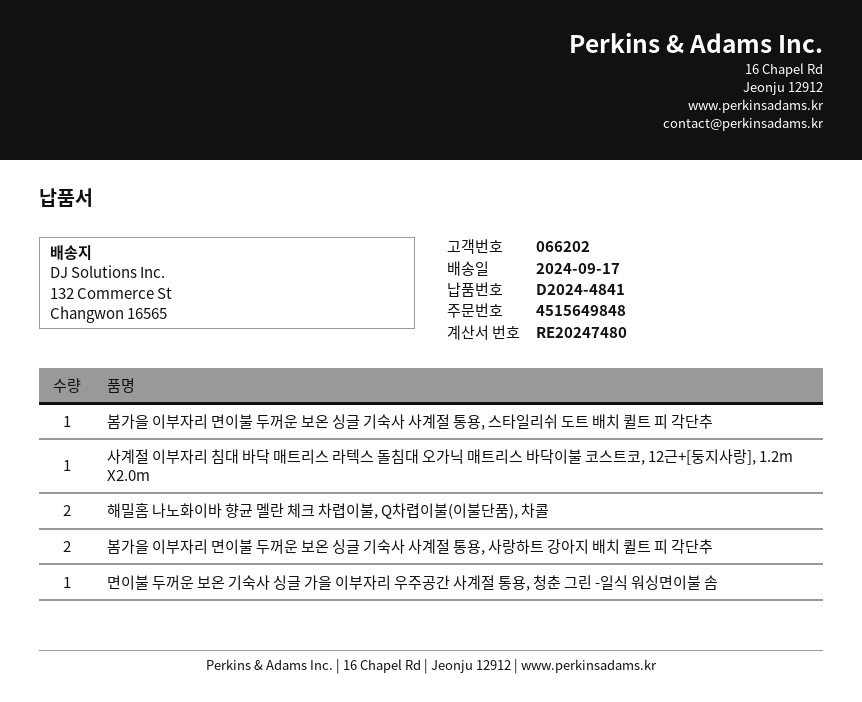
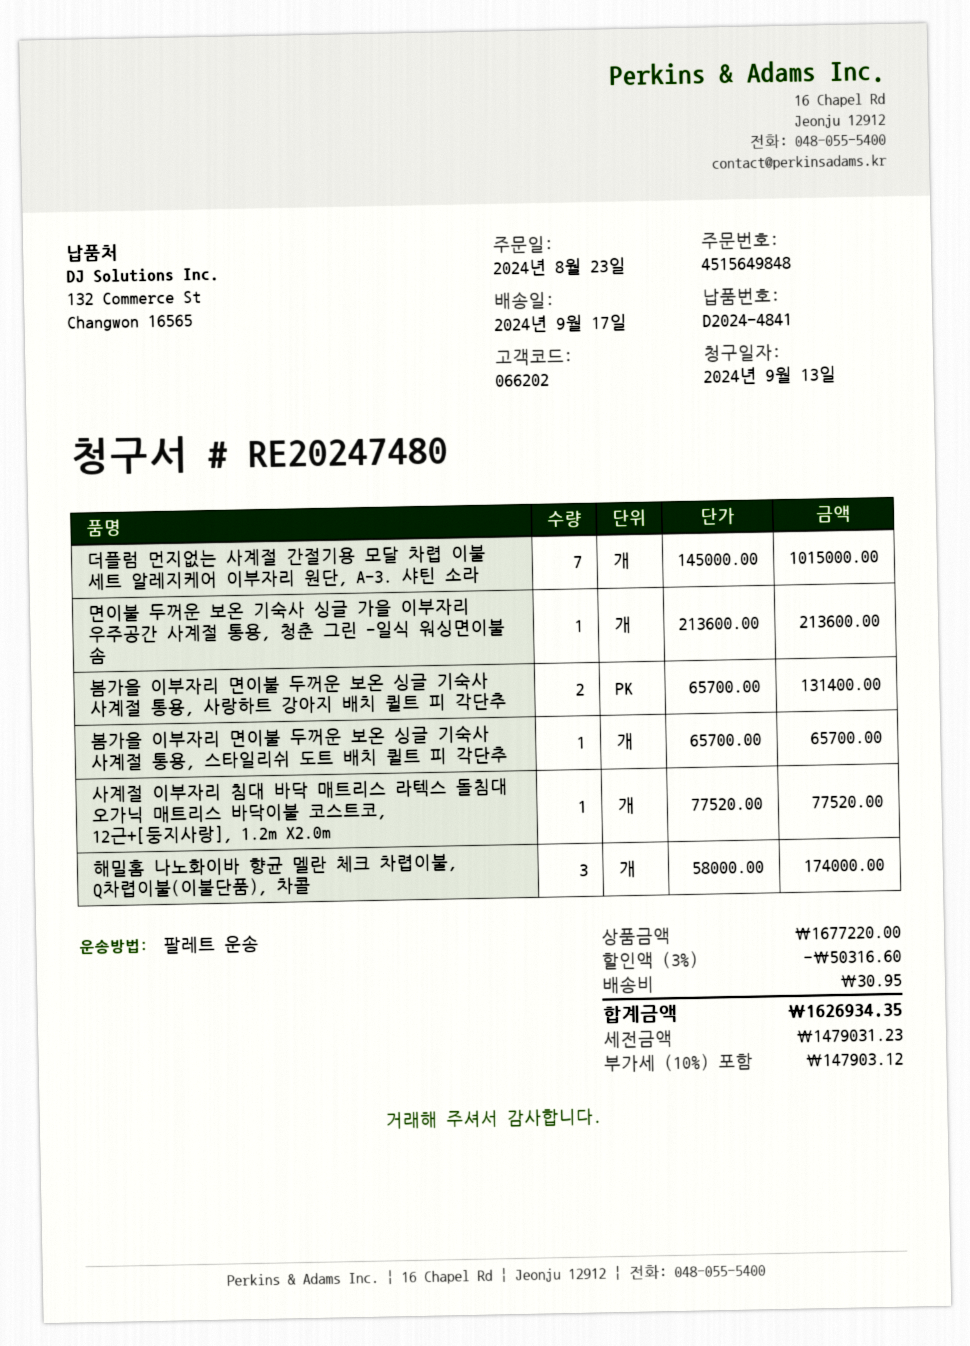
해밀홈 나노화이바 향균 멜란 체크 차렵이불, Q차렵이불(이불단품), 차콜: 2 -> 3
더플럼 먼지없는 사계절 간절기용 모달 차렵 이불 세트 알레지케어 이부자리 원단, A-3. 샤틴 소라: none -> 7

